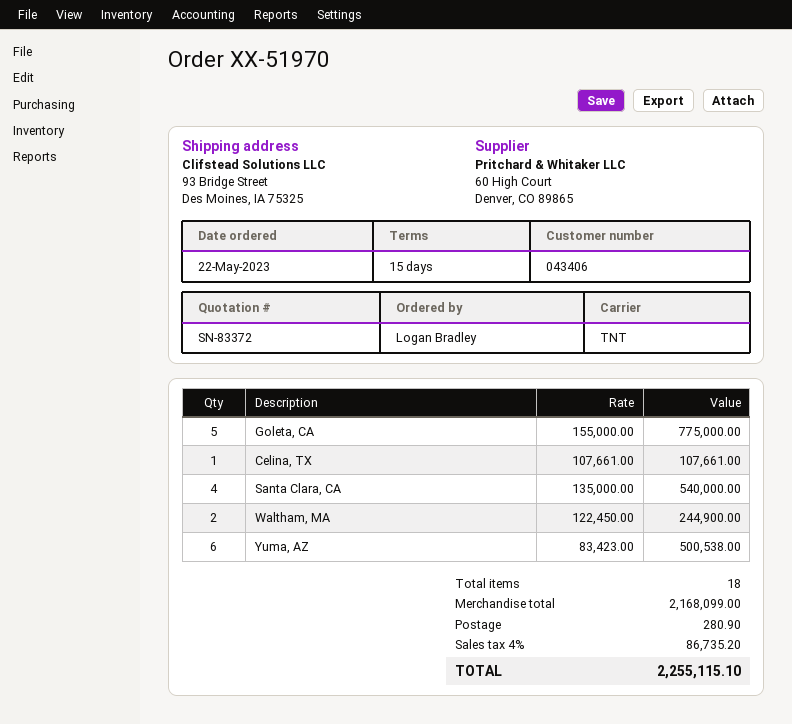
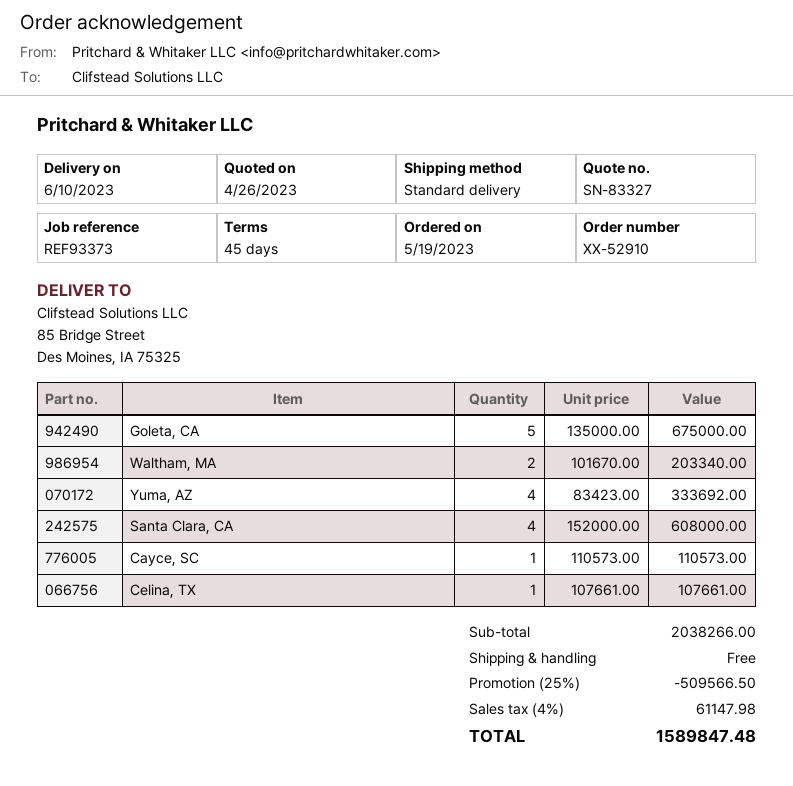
quote number: SN-83372 -> SN-83327
order number: XX-51970 -> XX-52910
order date: 2023-05-22 -> 2023-05-19
payment terms: 15 days -> 45 days
shipping method: TNT -> standard
ship to: 93 Bridge Street, Des Moines, IA 75325 -> 85 Bridge Street, Des Moines, IA 75325
Goleta, CA: 5 x 155000.00 = 775000.00 -> 5 x 135000.00 = 675000.00
Santa Clara, CA: 4 x 135000.00 = 540000.00 -> 4 x 152000.00 = 608000.00
Waltham, MA: 2 x 122450.00 = 244900.00 -> 2 x 101670.00 = 203340.00
Yuma, AZ: 6 x 83423.00 = 500538.00 -> 4 x 83423.00 = 333692.00
Cayce, SC: none -> 1 x 110573.00 = 110573.00
subtotal: 2168099.00 -> 2038266.00
discount: none -> 25% = 509566.50
shipping: 280.90 -> 0.00
tax: 4% = 86735.20 -> 4% = 61147.98
total: 2255115.10 -> 1589847.48

